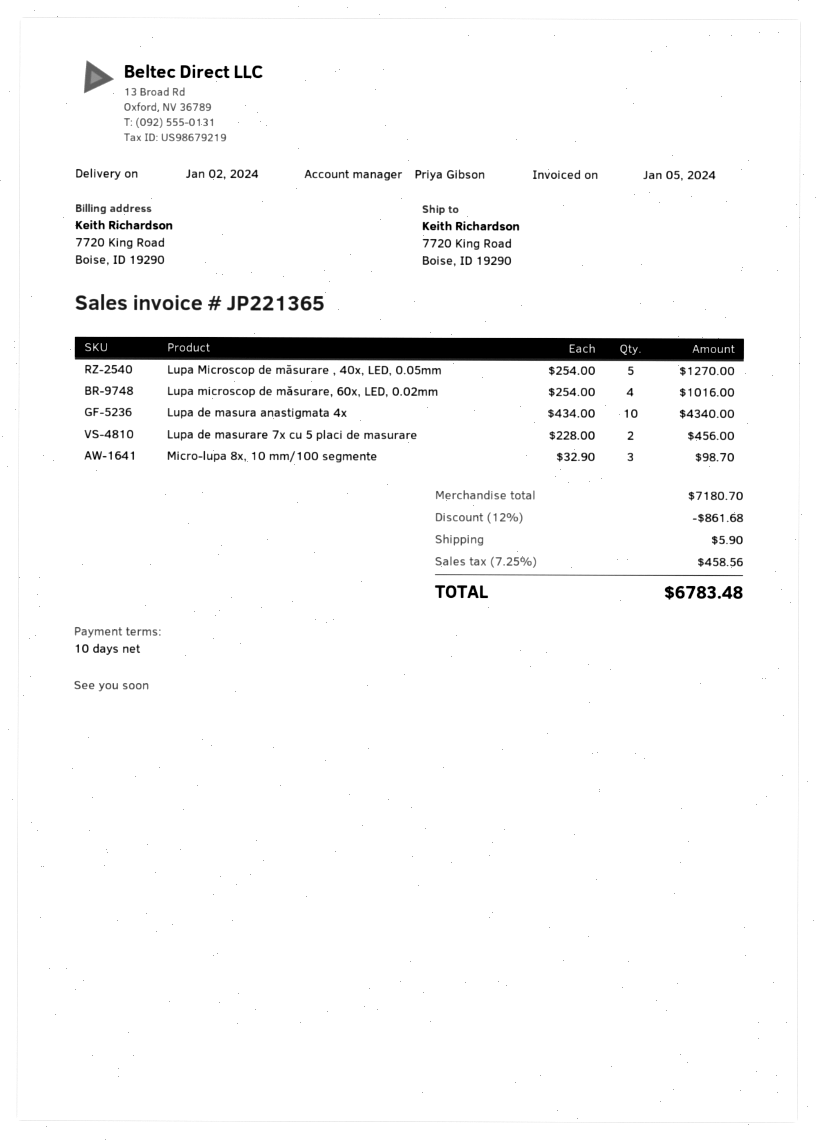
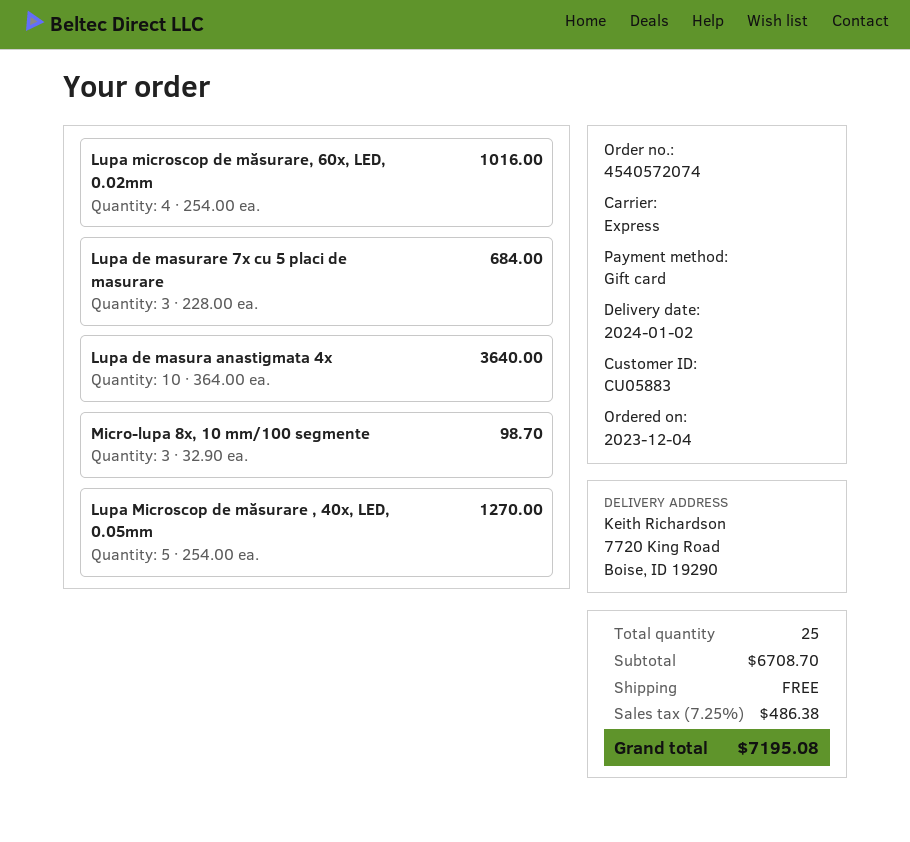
Lupa de masura anastigmata 4x: 10 x 434.00 = 4340.00 -> 10 x 364.00 = 3640.00
Lupa de masurare 7x cu 5 placi de masurare: 2 x 228.00 = 456.00 -> 3 x 228.00 = 684.00
subtotal: 7180.70 -> 6708.70
discount: 12% = 861.68 -> none
shipping: 5.90 -> 0.00
tax: 7.25% = 458.56 -> 7.25% = 486.38
total: 6783.48 -> 7195.08

